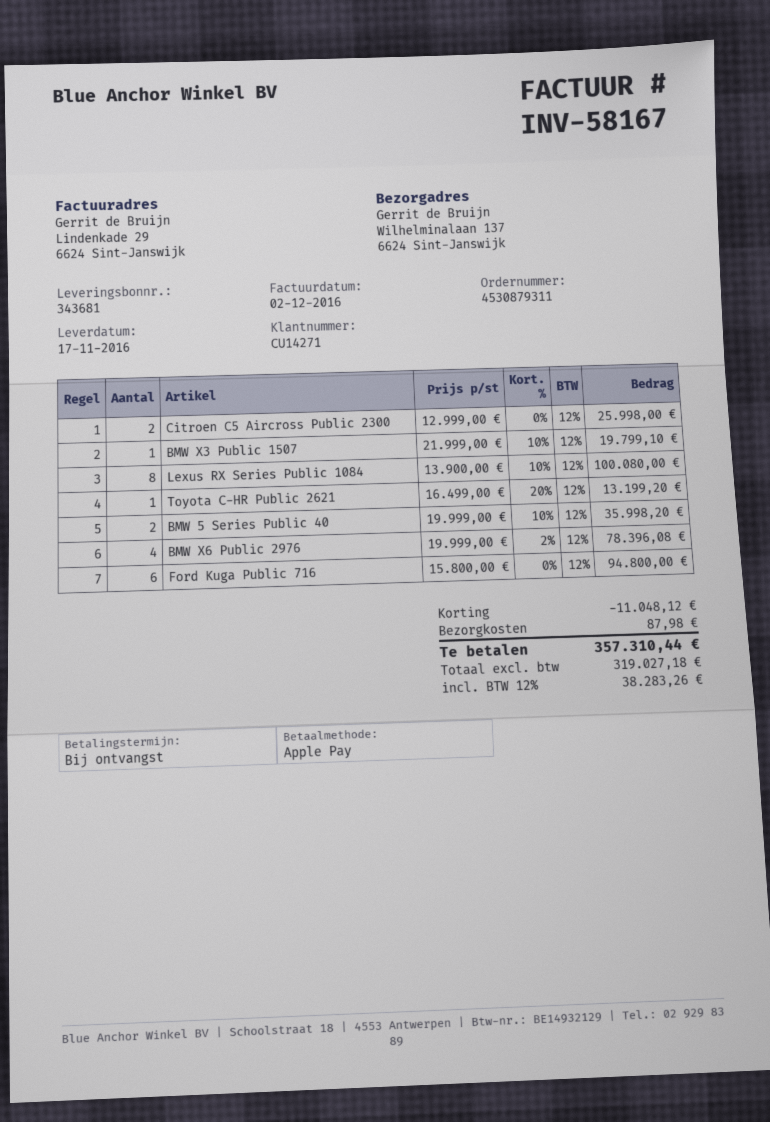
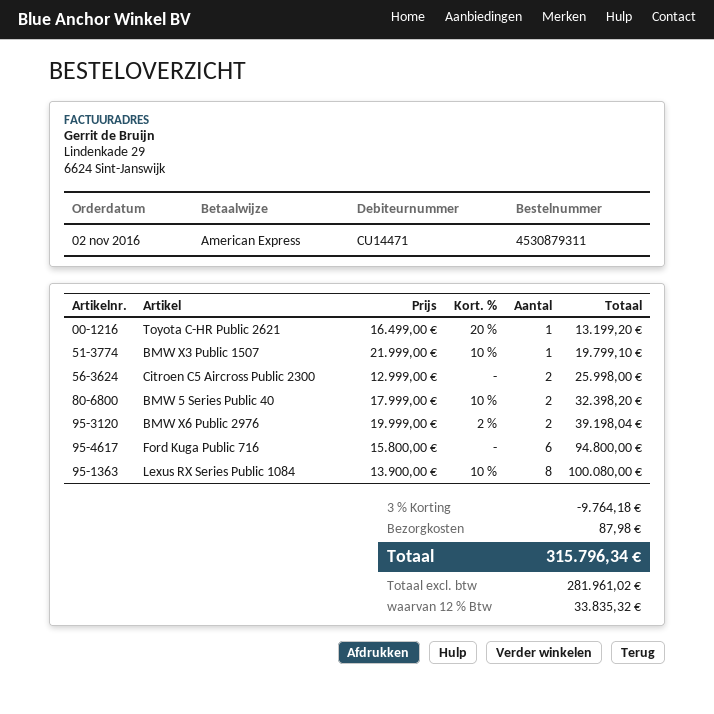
customer number: CU14271 -> CU14471
payment method: Apple Pay -> American Express
BMW 5 Series Public 40: 2 x 19999.00 - 10% = 35998.20 -> 2 x 17999.00 - 10% = 32398.20
BMW X6 Public 2976: 4 x 19999.00 - 2% = 78396.08 -> 2 x 19999.00 - 2% = 39198.04
discount: 11048.12 -> 9764.18
net: 319027.18 -> 281961.02
tax: 12% = 38283.26 -> 12% = 33835.32
total: 357310.44 -> 315796.34

